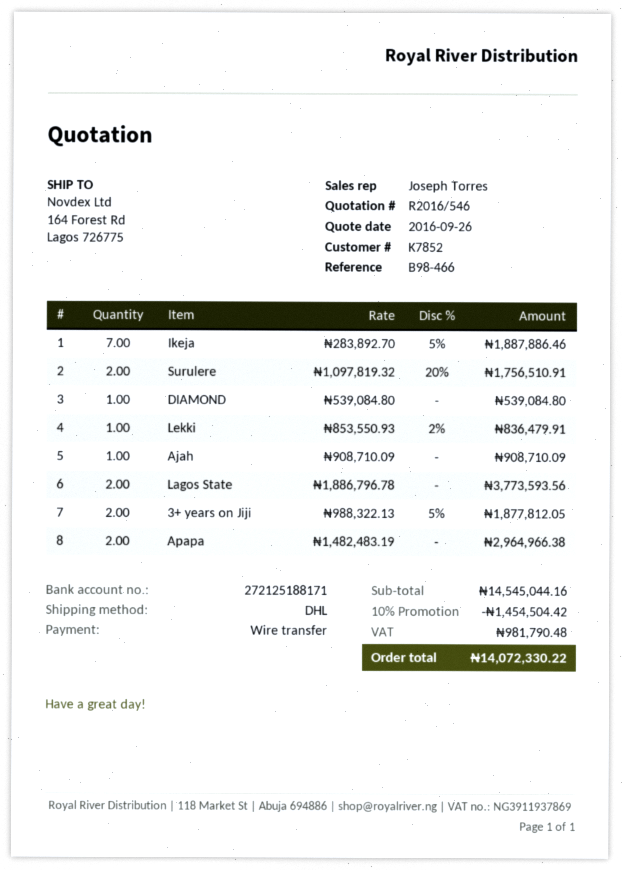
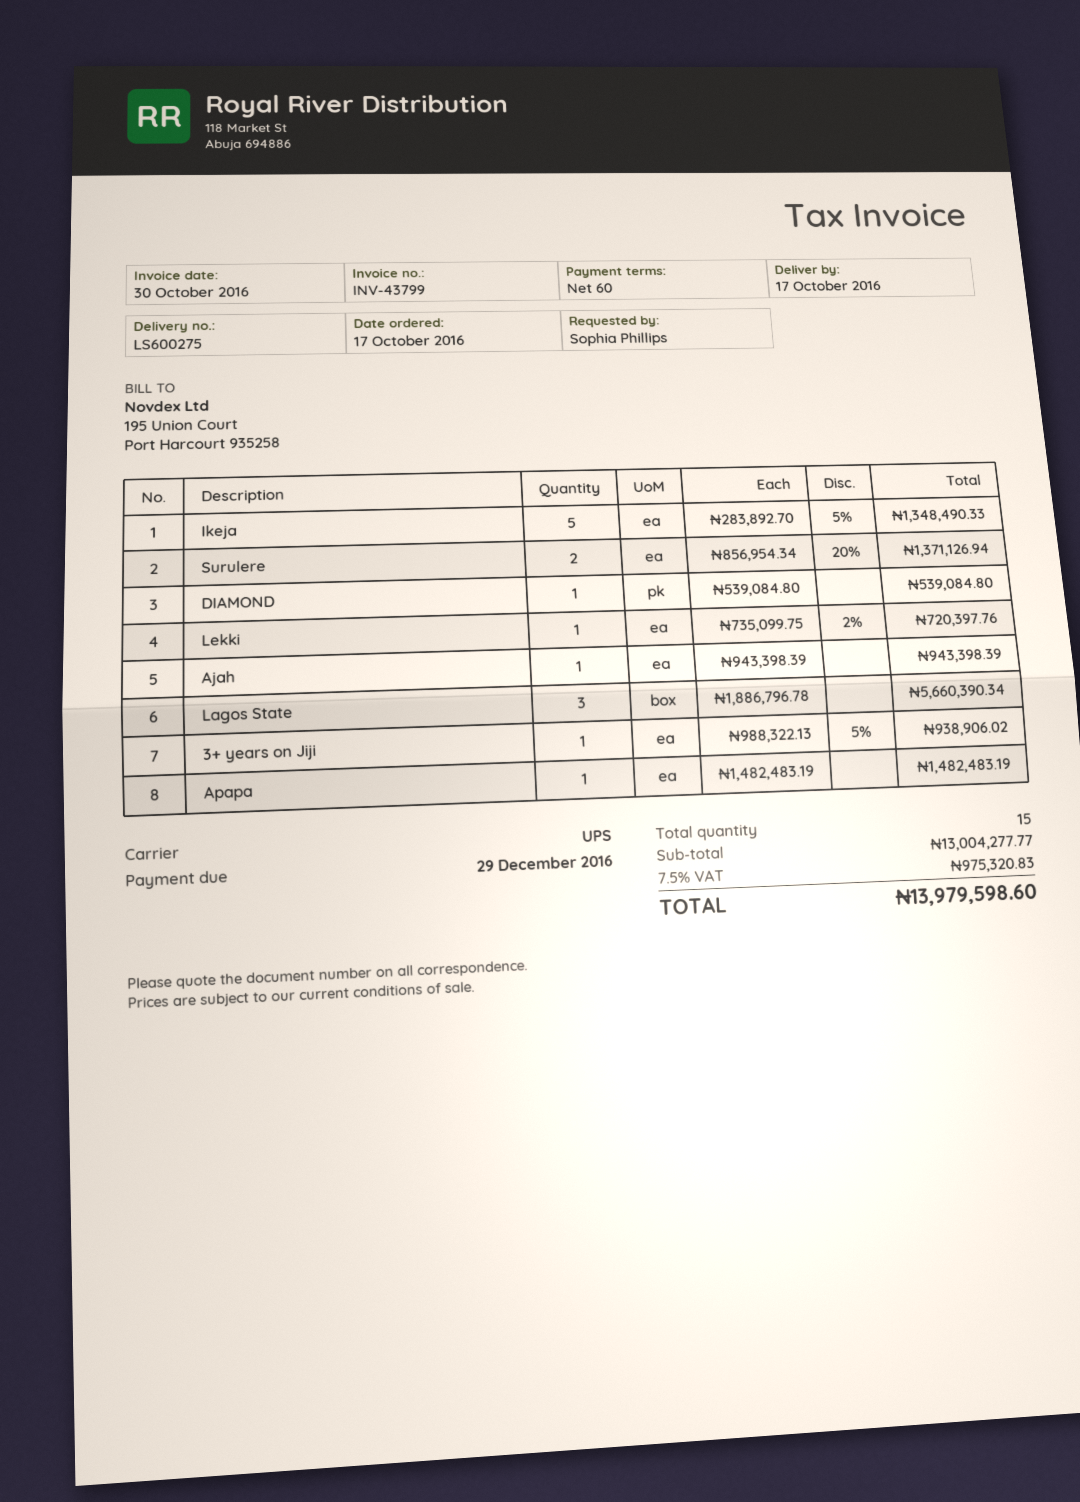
shipping method: DHL -> UPS
Ikeja: 7 x 283892.70 - 5% = 1887886.46 -> 5 x 283892.70 - 5% = 1348490.33
Surulere: 2 x 1097819.32 - 20% = 1756510.91 -> 2 x 856954.34 - 20% = 1371126.94
Lekki: 1 x 853550.93 - 2% = 836479.91 -> 1 x 735099.75 - 2% = 720397.76
Ajah: 1 x 908710.09 = 908710.09 -> 1 x 943398.39 = 943398.39
Lagos State: 2 x 1886796.78 = 3773593.56 -> 3 x 1886796.78 = 5660390.34
3+ years on Jiji: 2 x 988322.13 - 5% = 1877812.05 -> 1 x 988322.13 - 5% = 938906.02
Apapa: 2 x 1482483.19 = 2964966.38 -> 1 x 1482483.19 = 1482483.19
subtotal: 14545044.16 -> 13004277.77
discount: 10% = 1454504.42 -> none
tax: 981790.48 -> 975320.83
total: 14072330.22 -> 13979598.60

